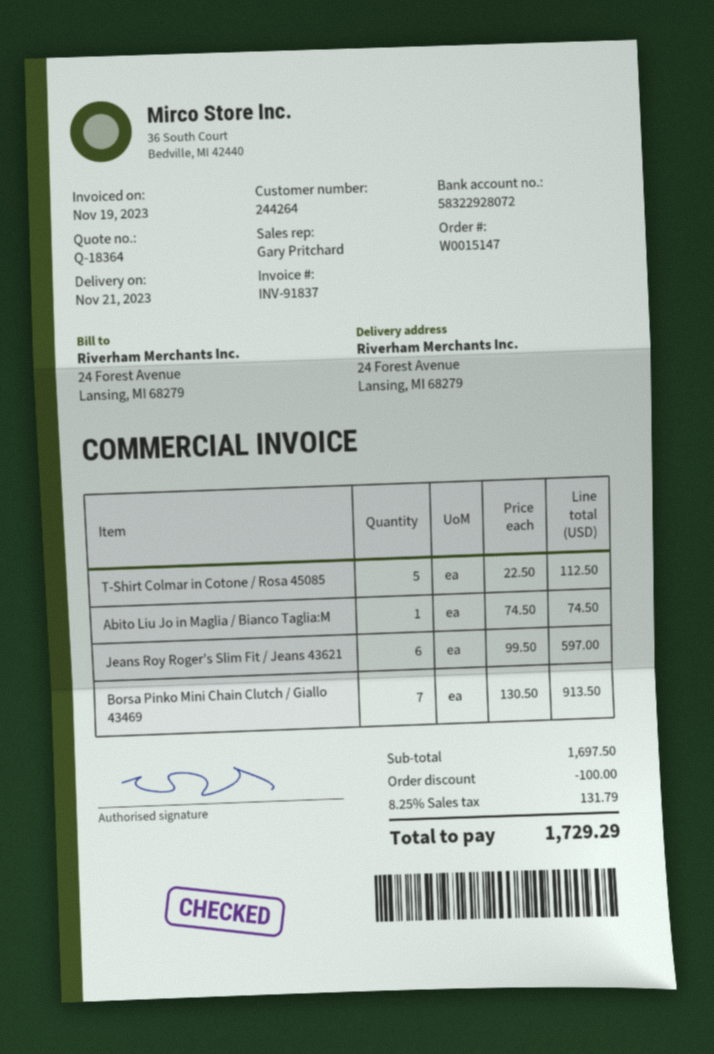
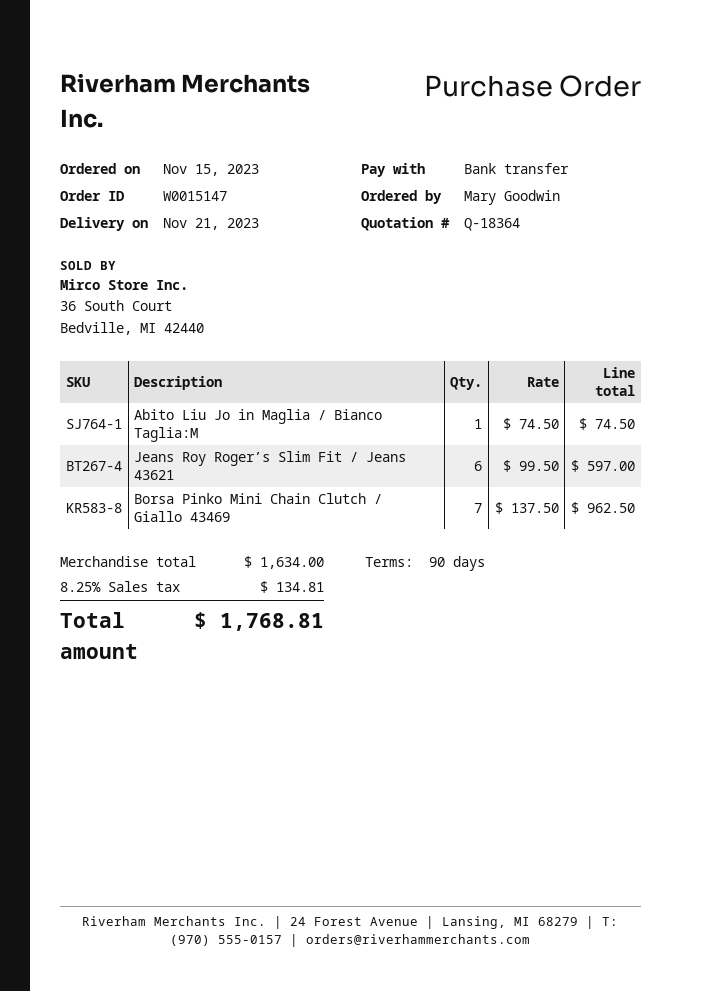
T-Shirt Colmar in Cotone / Rosa 45085: 5 x 22.50 = 112.50 -> none
Borsa Pinko Mini Chain Clutch / Giallo 43469: 7 x 130.50 = 913.50 -> 7 x 137.50 = 962.50
subtotal: 1697.50 -> 1634.00
discount: 100.00 -> none
tax: 8.25% = 131.79 -> 8.25% = 134.81
total: 1729.29 -> 1768.81

